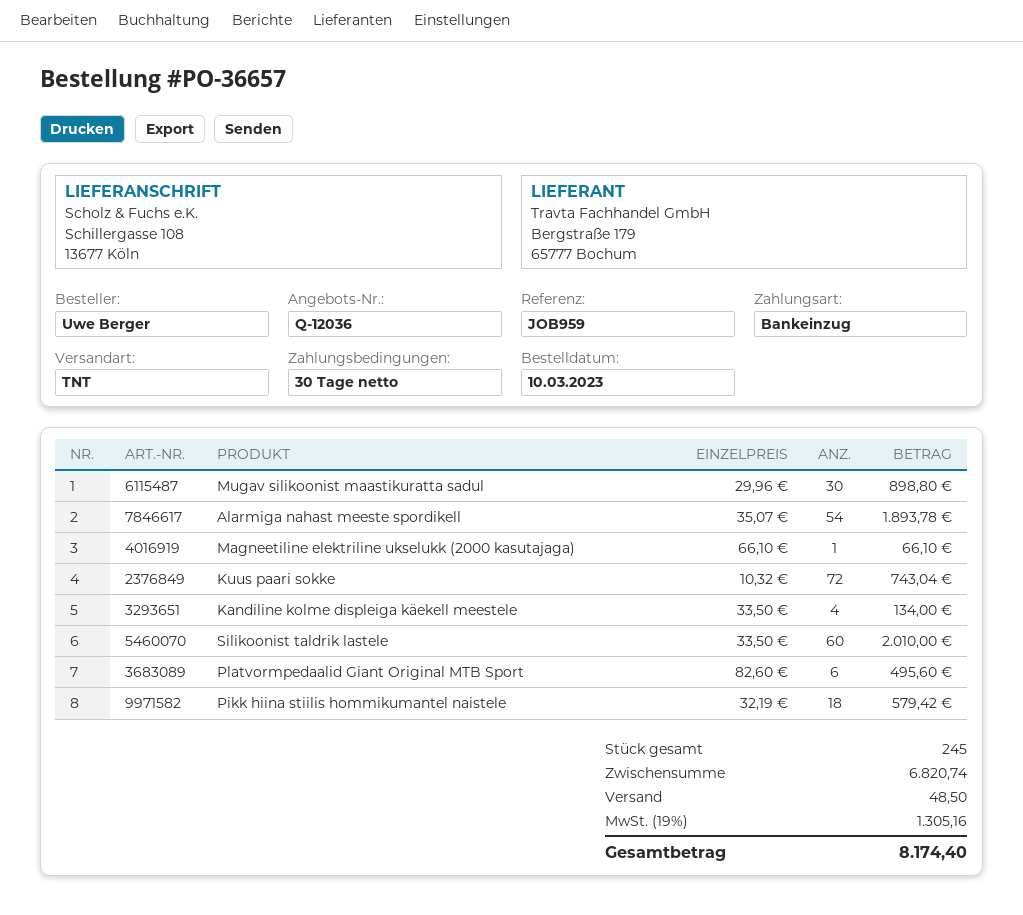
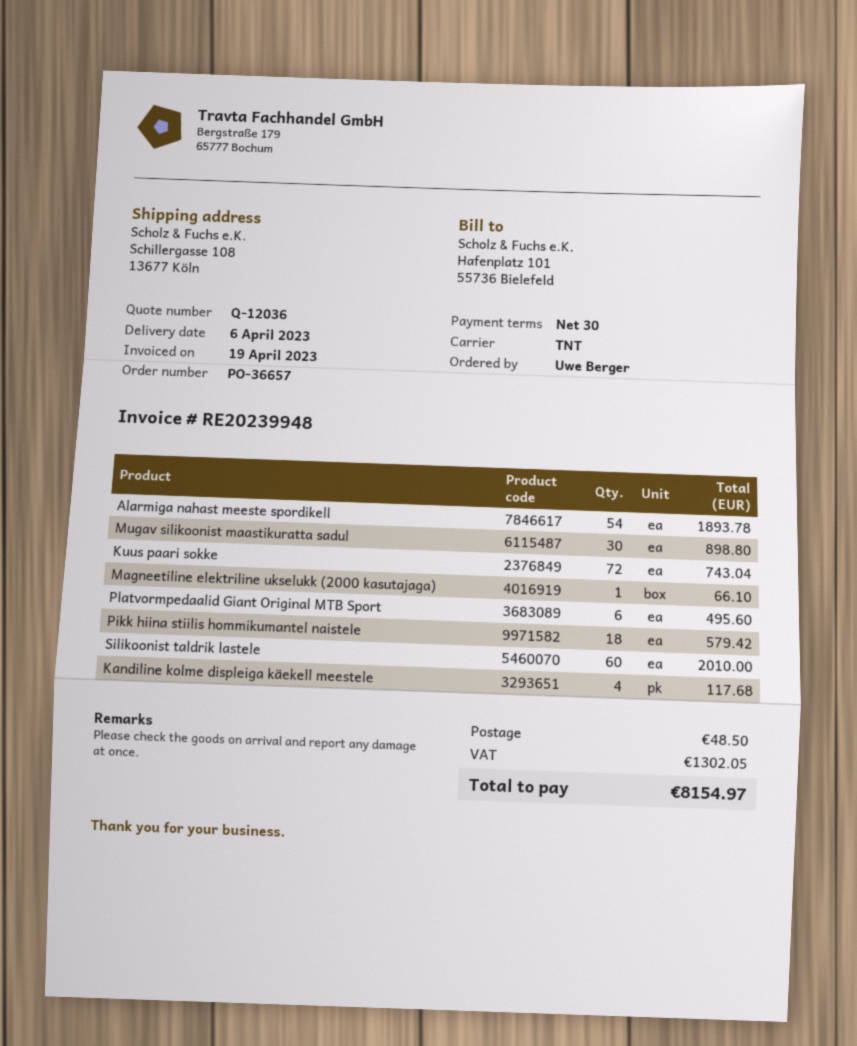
Kandiline kolme displeiga käekell meestele: 4 for 134.00 -> 4 for 117.68
tax: 1305.16 -> 1302.05
total: 8174.40 -> 8154.97

